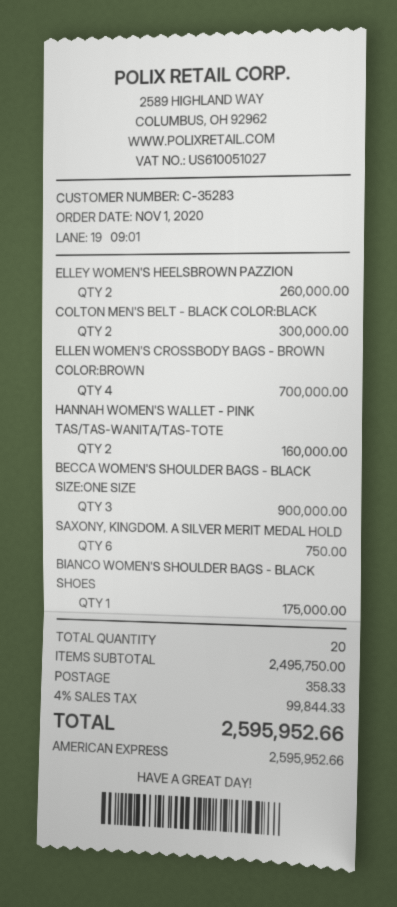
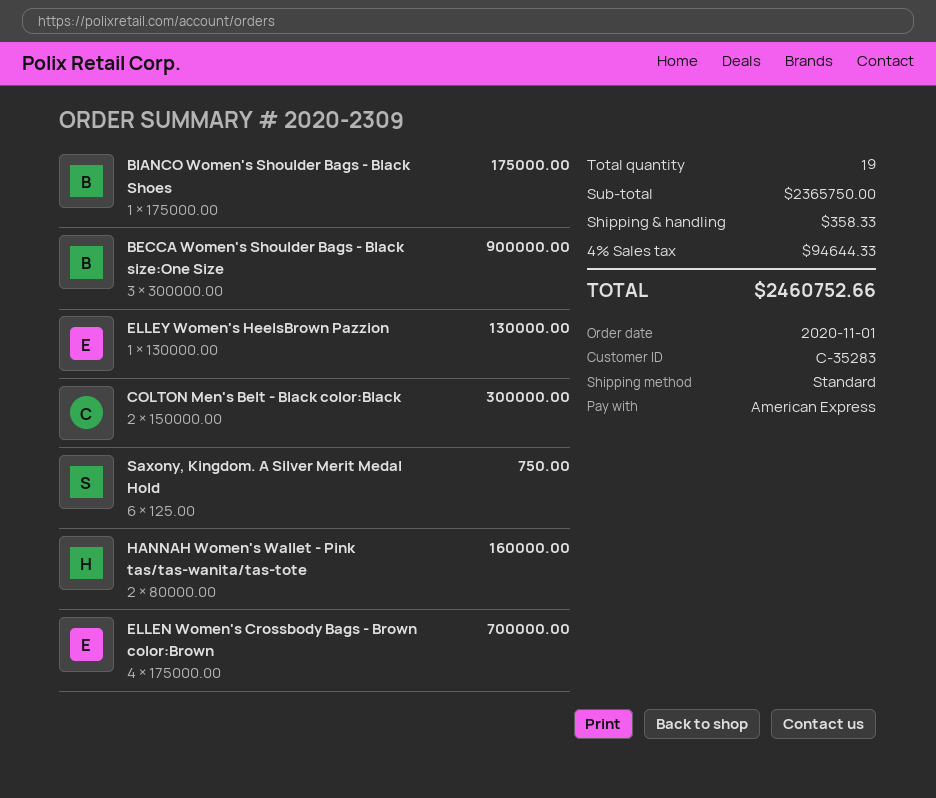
ELLEY WOMEN'S HEELSBROWN PAZZION: 2 for 260000.00 -> 1 for 130000.00
total quantity: 20 -> 19
subtotal: 2495750.00 -> 2365750.00
tax: 4% = 99844.33 -> 4% = 94644.33
total: 2595952.66 -> 2460752.66

